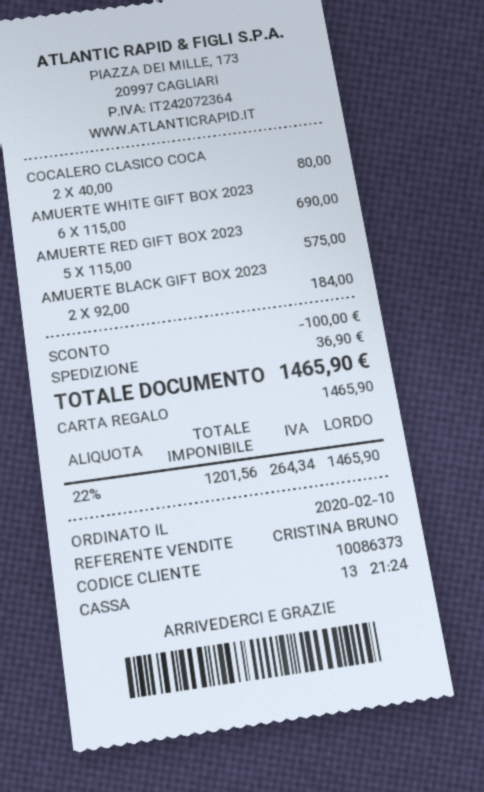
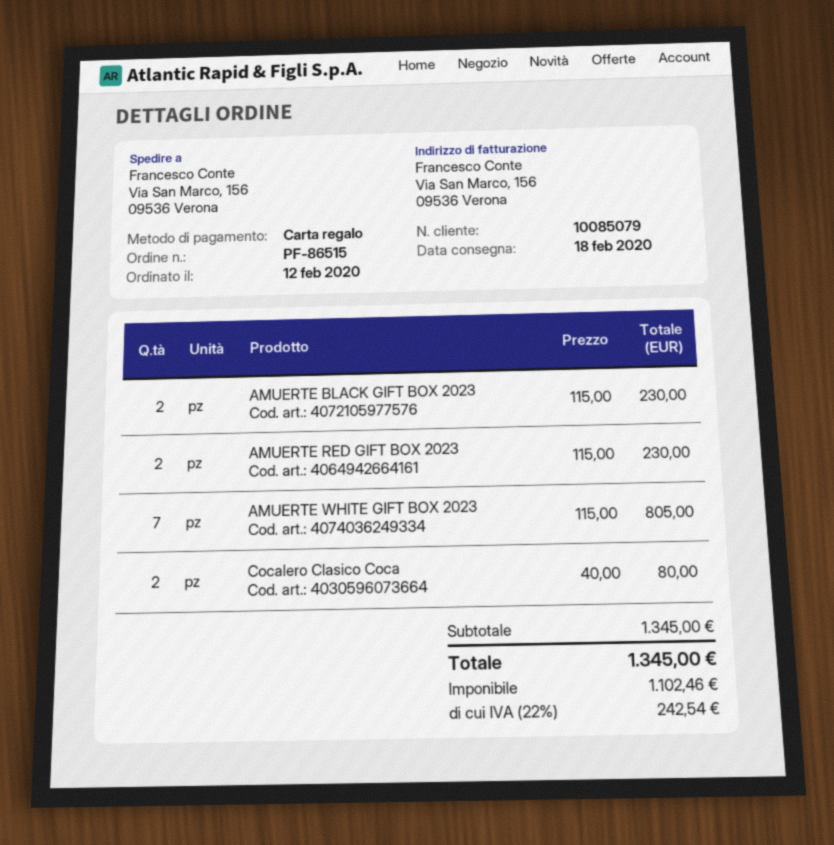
order date: 2020-02-10 -> 2020-02-12
customer number: 10086373 -> 10085079
AMUERTE WHITE GIFT BOX 2023: 6 x 115.00 = 690.00 -> 7 x 115.00 = 805.00
AMUERTE RED GIFT BOX 2023: 5 x 115.00 = 575.00 -> 2 x 115.00 = 230.00
AMUERTE BLACK GIFT BOX 2023: 2 x 92.00 = 184.00 -> 2 x 115.00 = 230.00
discount: 100.00 -> none
shipping: 36.90 -> none
net: 1201.56 -> 1102.46
tax: 22% = 264.34 -> 22% = 242.54
total: 1465.90 -> 1345.00

